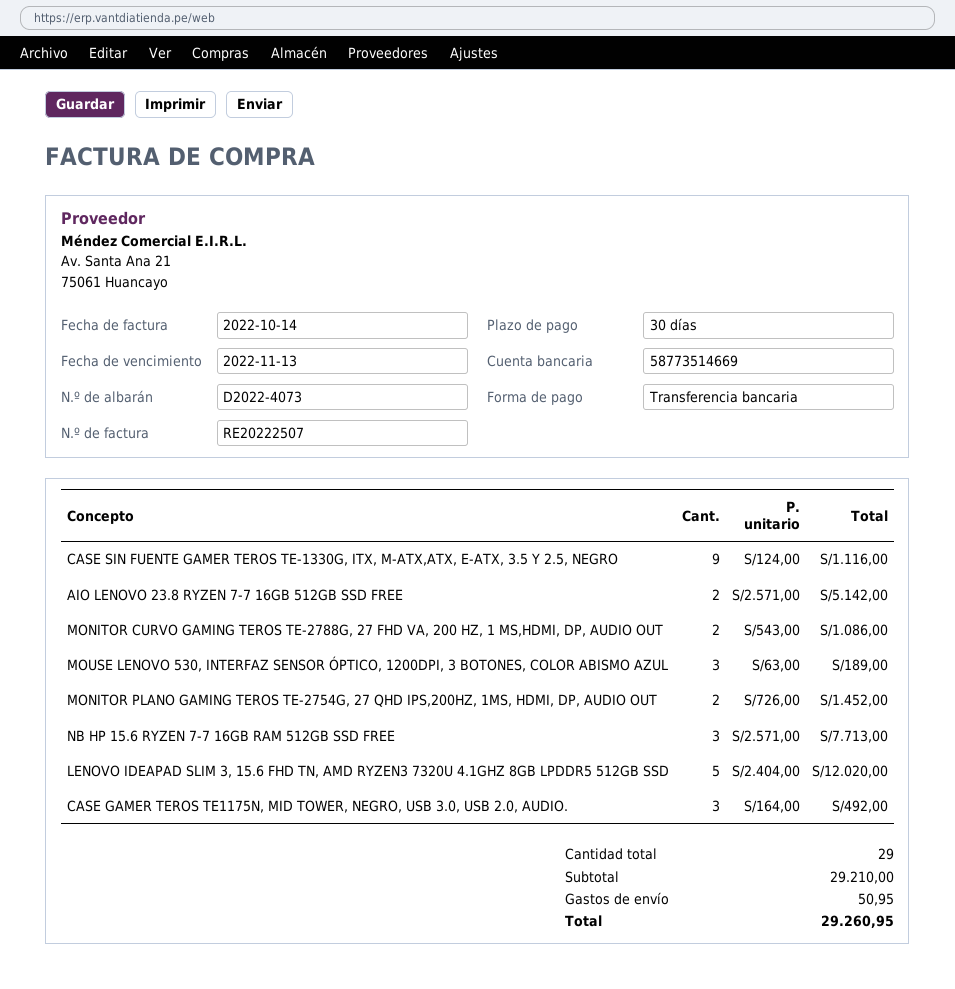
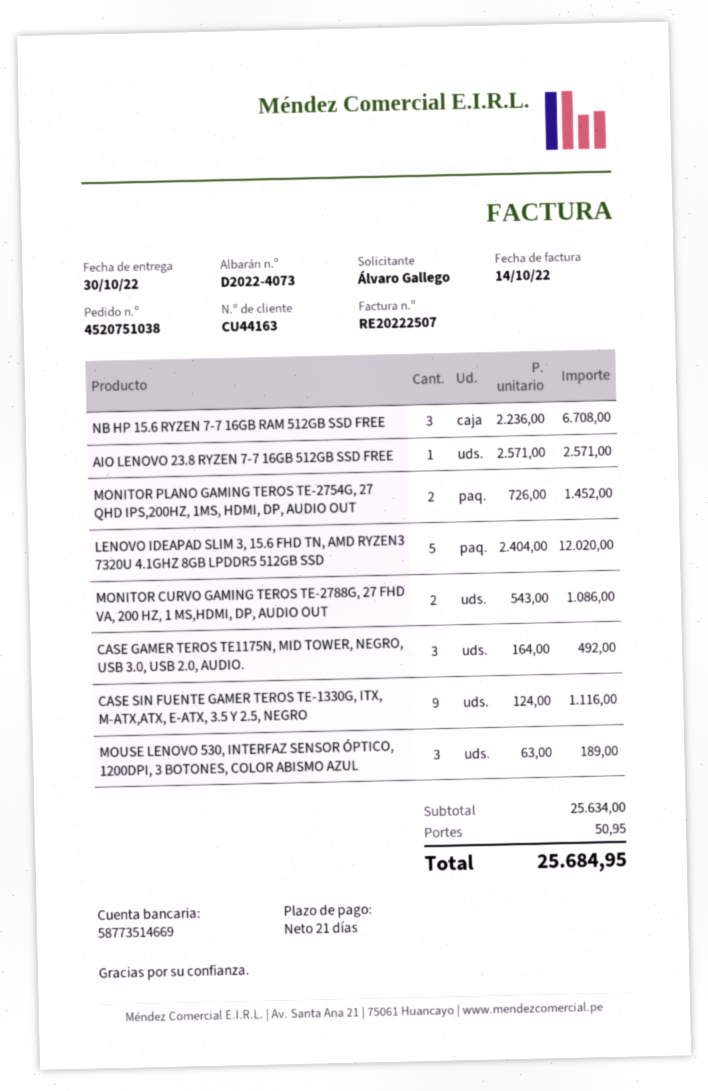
payment terms: 30 days -> 21 days
AIO LENOVO 23.8 RYZEN 7-7 16GB 512GB SSD FREE: 2 x 2571.00 = 5142.00 -> 1 x 2571.00 = 2571.00
NB HP 15.6 RYZEN 7-7 16GB RAM 512GB SSD FREE: 3 x 2571.00 = 7713.00 -> 3 x 2236.00 = 6708.00
subtotal: 29210.00 -> 25634.00
total: 29260.95 -> 25684.95

